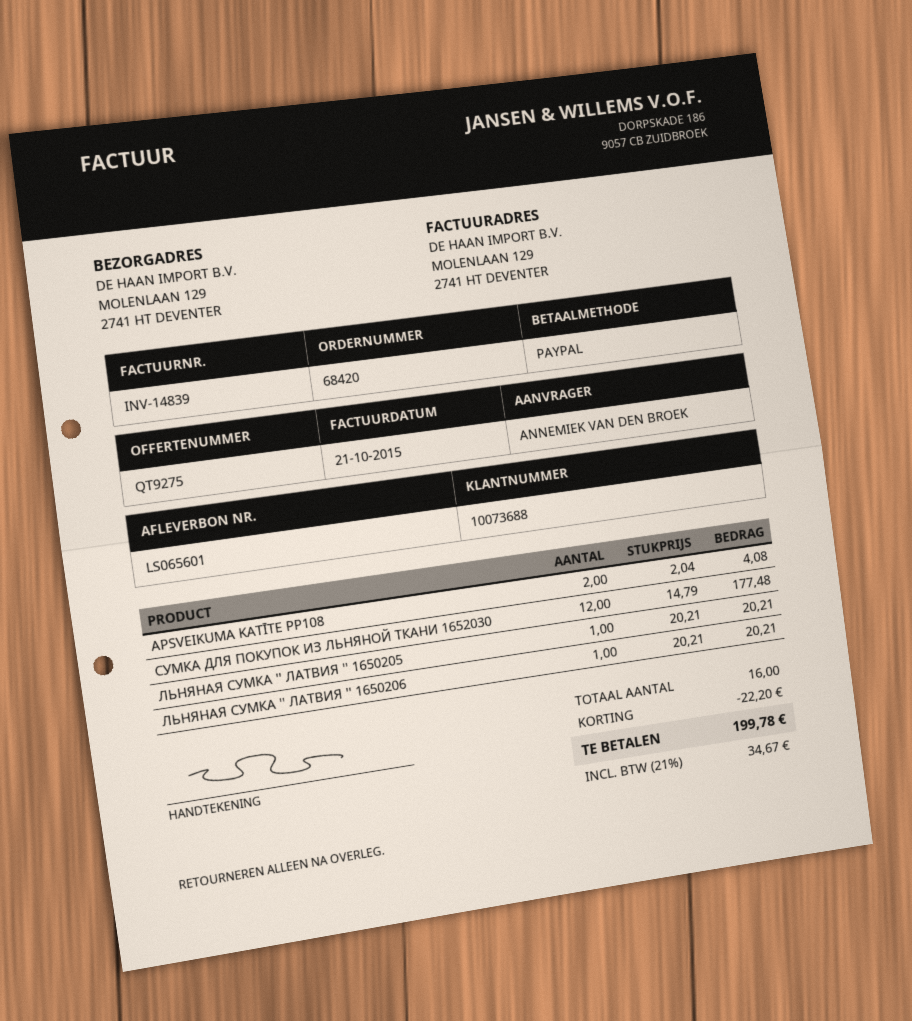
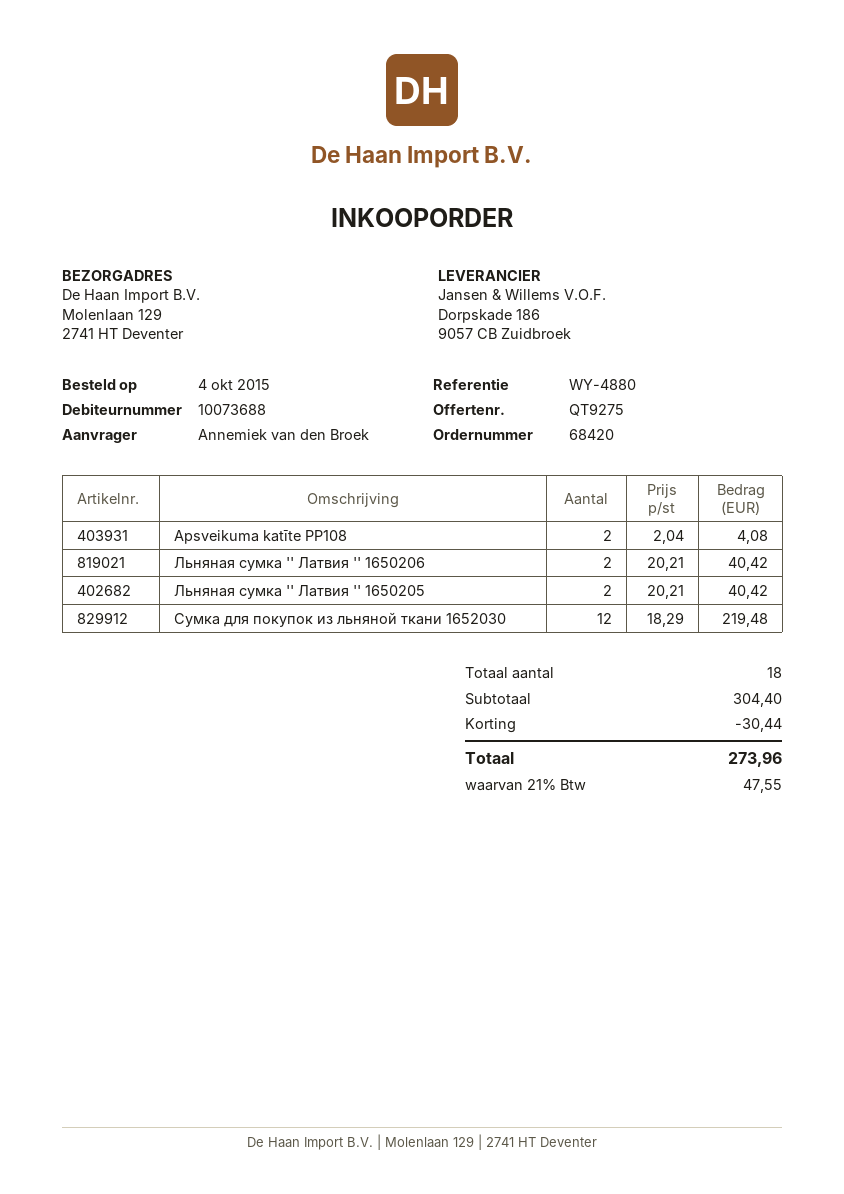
СУМКА ДЛЯ ПОКУПОК ИЗ ЛЬНЯНОЙ ТКАНИ 1652030: 12 x 14.79 = 177.48 -> 12 x 18.29 = 219.48
ЛЬНЯНАЯ СУМКА '' ЛАТВИЯ '' 1650205: 1 x 20.21 = 20.21 -> 2 x 20.21 = 40.42
ЛЬНЯНАЯ СУМКА '' ЛАТВИЯ '' 1650206: 1 x 20.21 = 20.21 -> 2 x 20.21 = 40.42
total quantity: 16 -> 18
discount: 22.20 -> 30.44
tax: 21% = 34.67 -> 21% = 47.55
total: 199.78 -> 273.96

